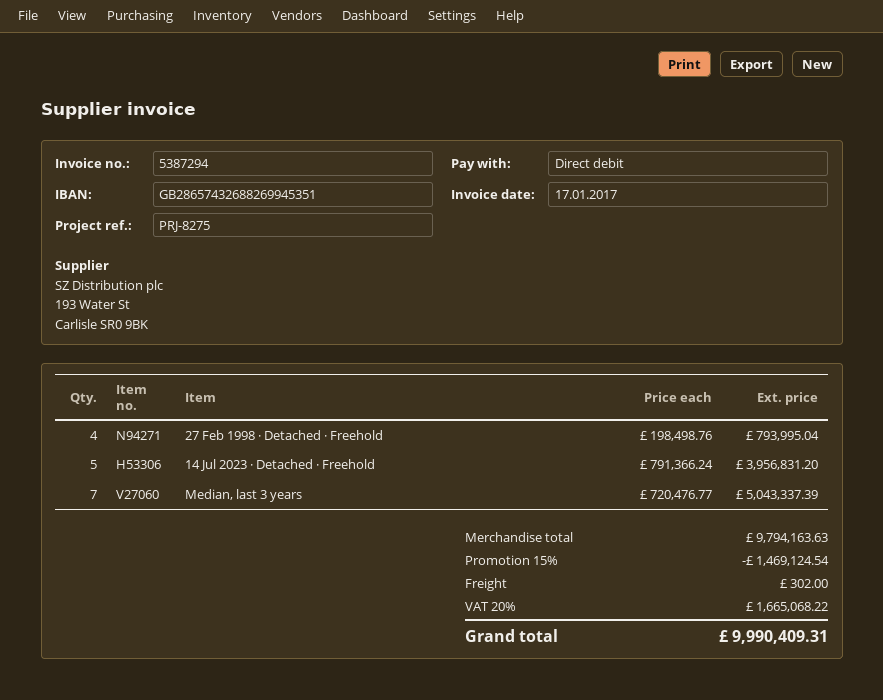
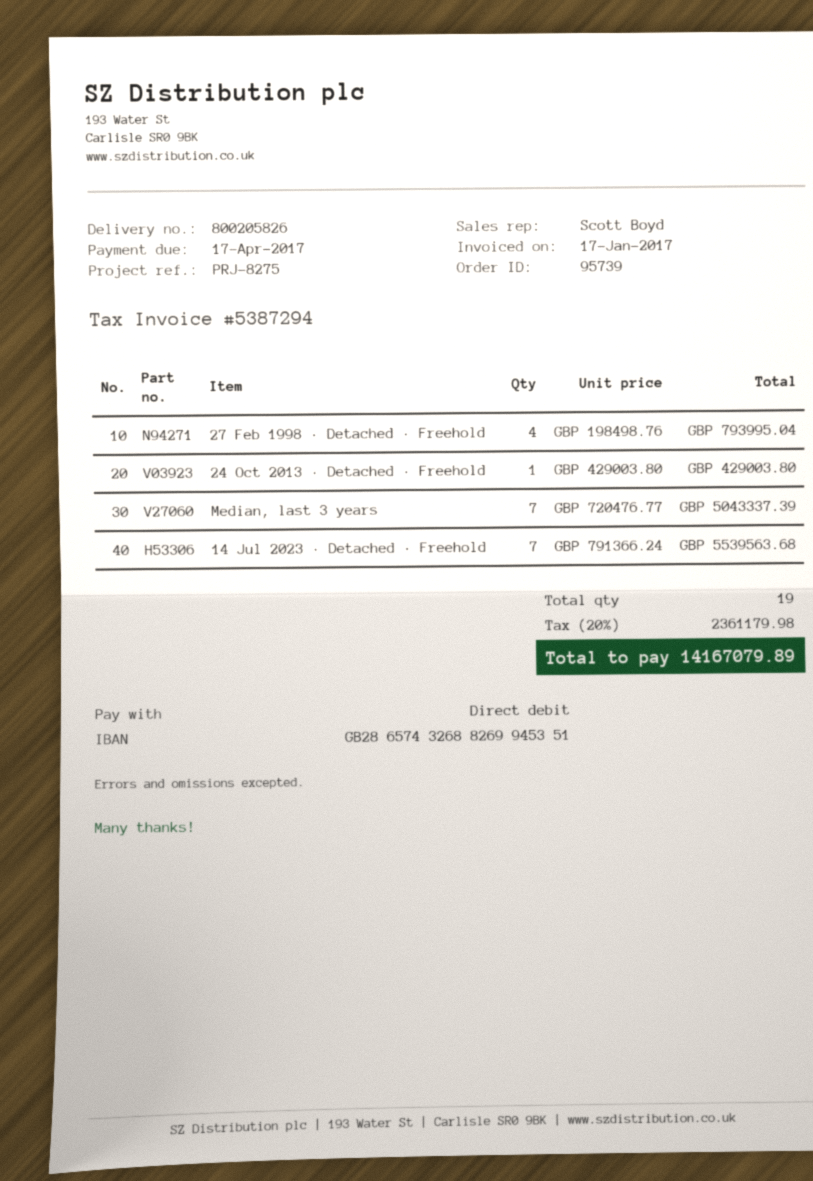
14 Jul 2023 · Detached · Freehold: 5 x 791366.24 = 3956831.20 -> 7 x 791366.24 = 5539563.68
24 Oct 2013 · Detached · Freehold: none -> 1 x 429003.80 = 429003.80
discount: 15% = 1469124.54 -> none
shipping: 302.00 -> none
tax: 20% = 1665068.22 -> 20% = 2361179.98
total: 9990409.31 -> 14167079.89

